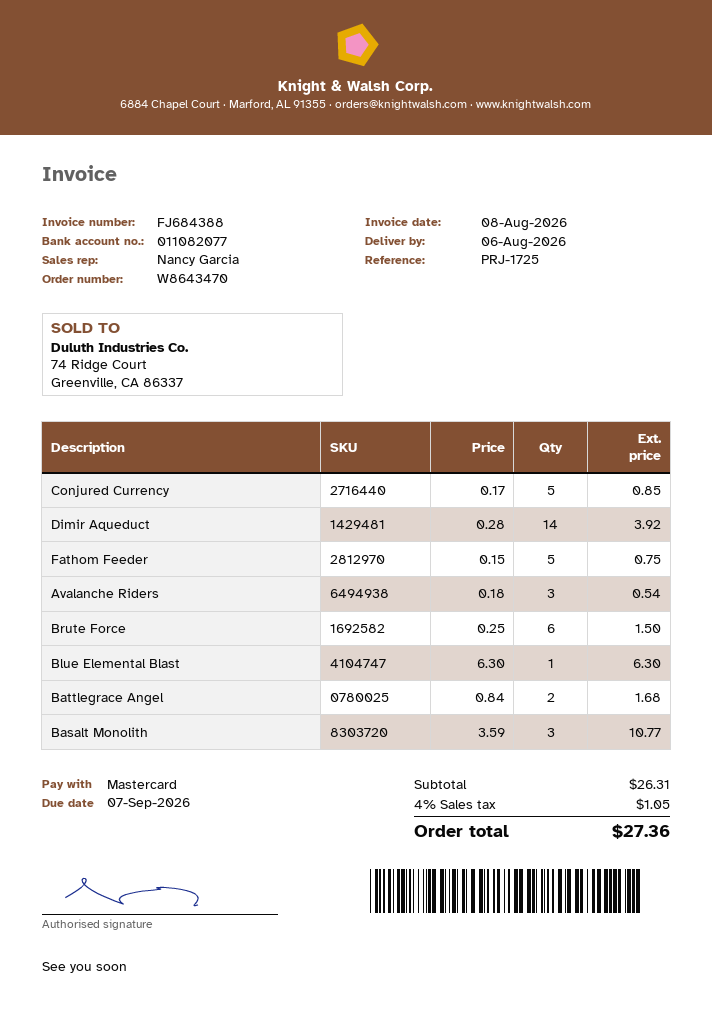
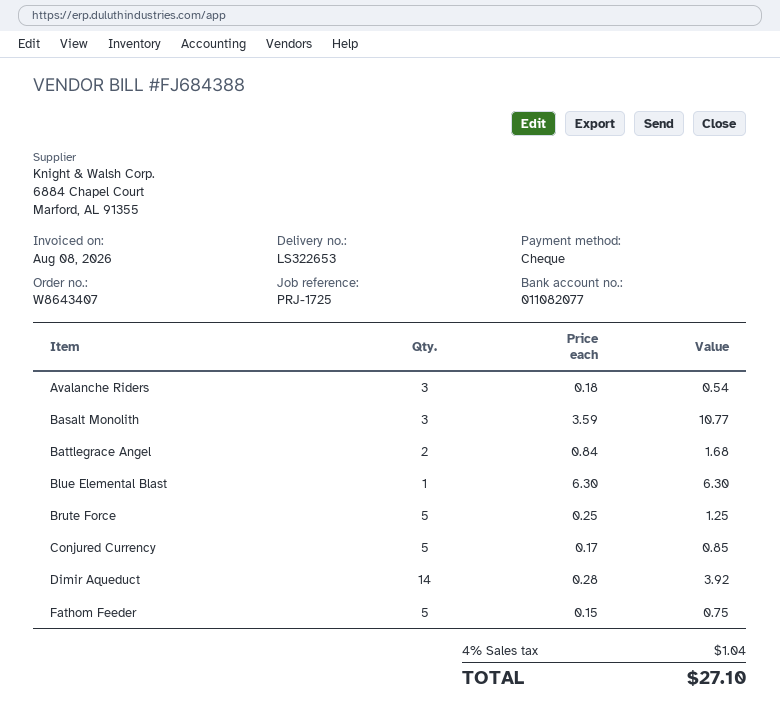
order number: W8643470 -> W8643407
payment method: Mastercard -> cheque
Brute Force: 6 x 0.25 = 1.50 -> 5 x 0.25 = 1.25
tax: 4% = 1.05 -> 4% = 1.04
total: 27.36 -> 27.10

